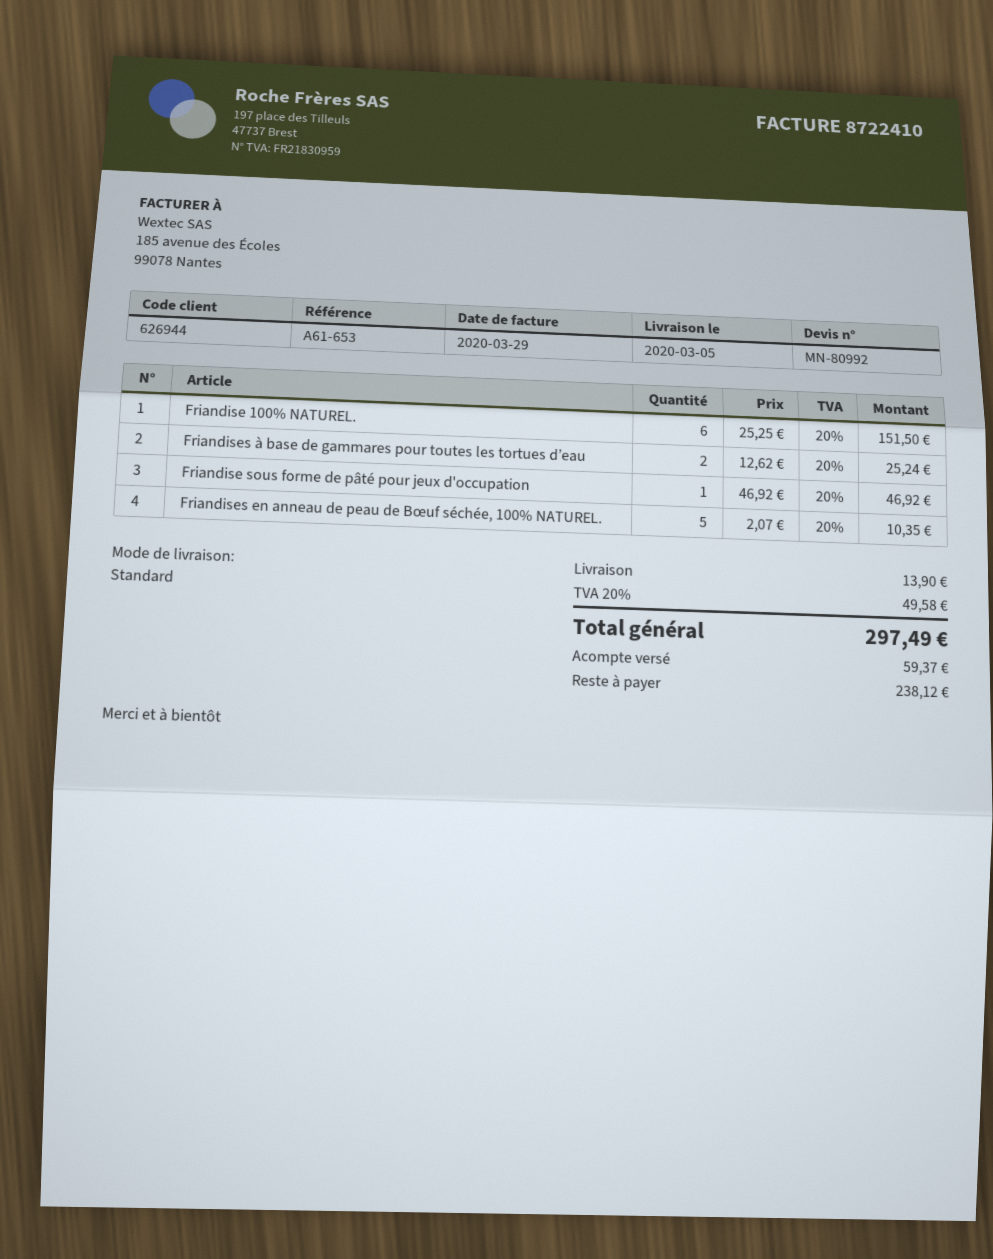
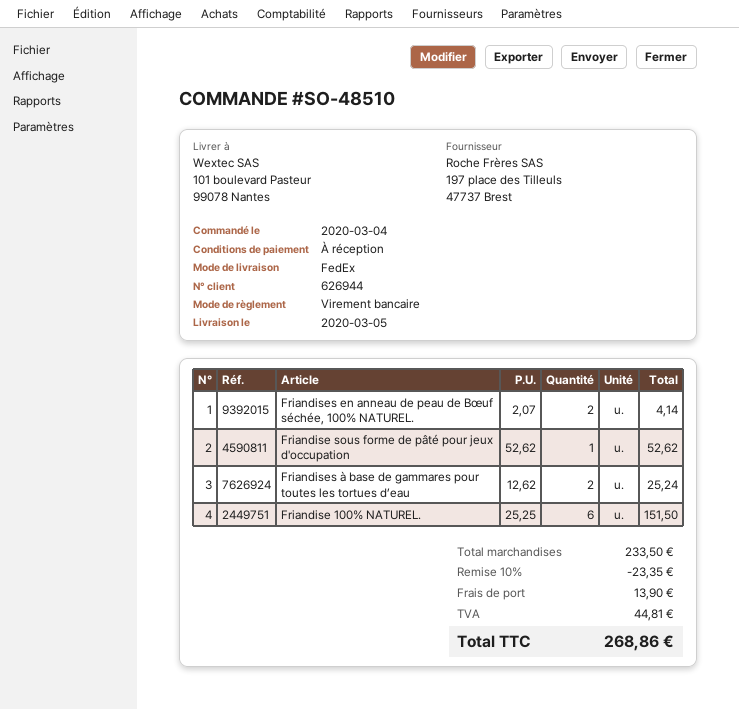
shipping method: standard -> FedEx
Friandise sous forme de pâté pour jeux d'occupation: 1 x 46.92 = 46.92 -> 1 x 52.62 = 52.62
Friandises en anneau de peau de Bœuf séchée, 100% NATUREL.: 5 x 2.07 = 10.35 -> 2 x 2.07 = 4.14
discount: none -> 10% = 23.35
tax: 49.58 -> 44.81
total: 297.49 -> 268.86

